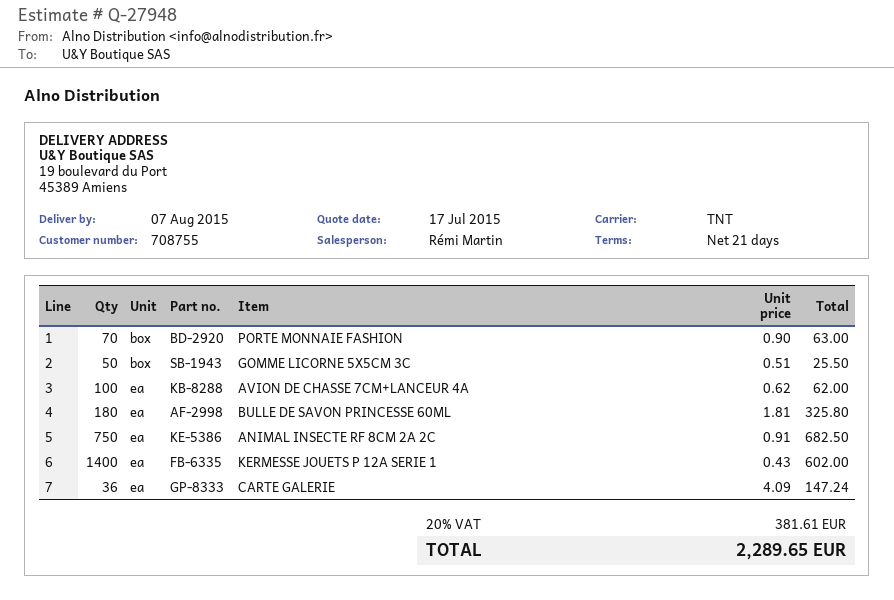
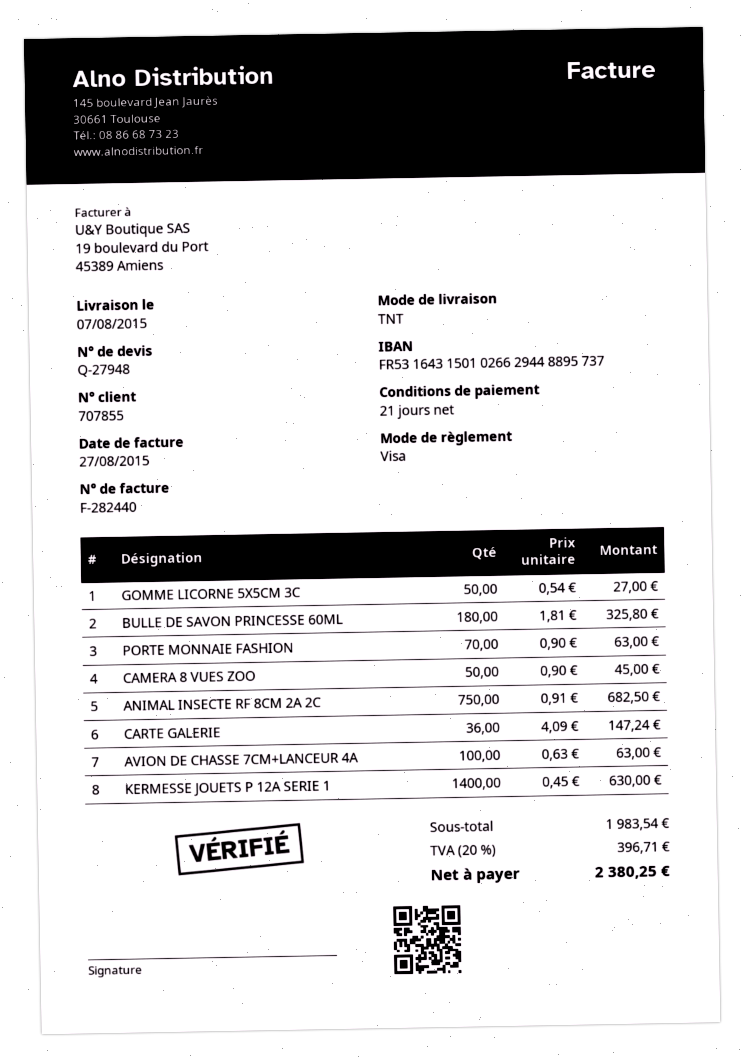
customer number: 708755 -> 707855
GOMME LICORNE 5X5CM 3C: 50 x 0.51 = 25.50 -> 50 x 0.54 = 27.00
AVION DE CHASSE 7CM+LANCEUR 4A: 100 x 0.62 = 62.00 -> 100 x 0.63 = 63.00
KERMESSE JOUETS P 12A SERIE 1: 1400 x 0.43 = 602.00 -> 1400 x 0.45 = 630.00
CAMERA 8 VUES ZOO: none -> 50 x 0.90 = 45.00
tax: 20% = 381.61 -> 20% = 396.71
total: 2289.65 -> 2380.25

